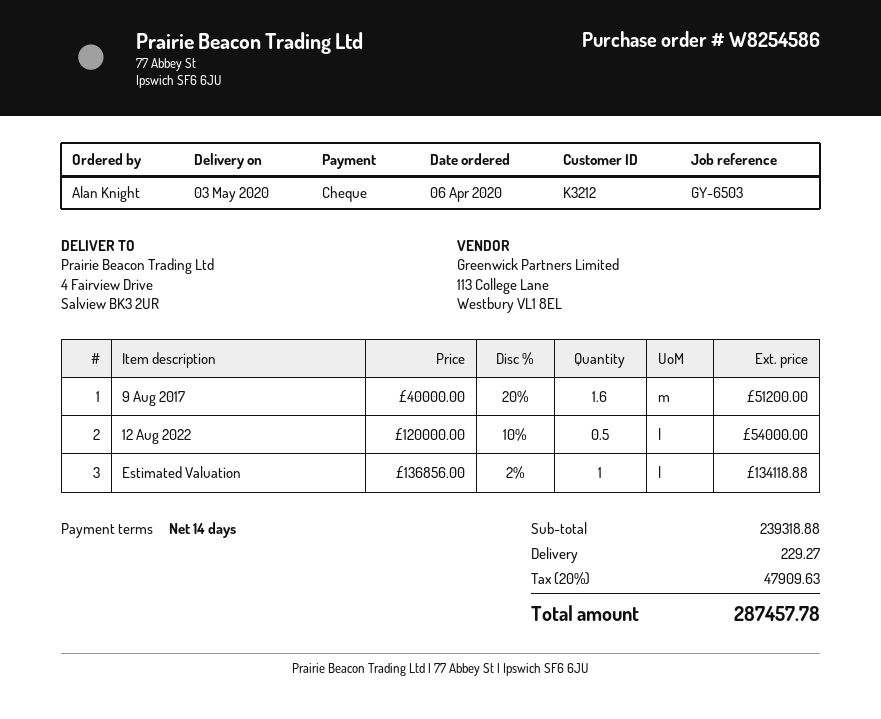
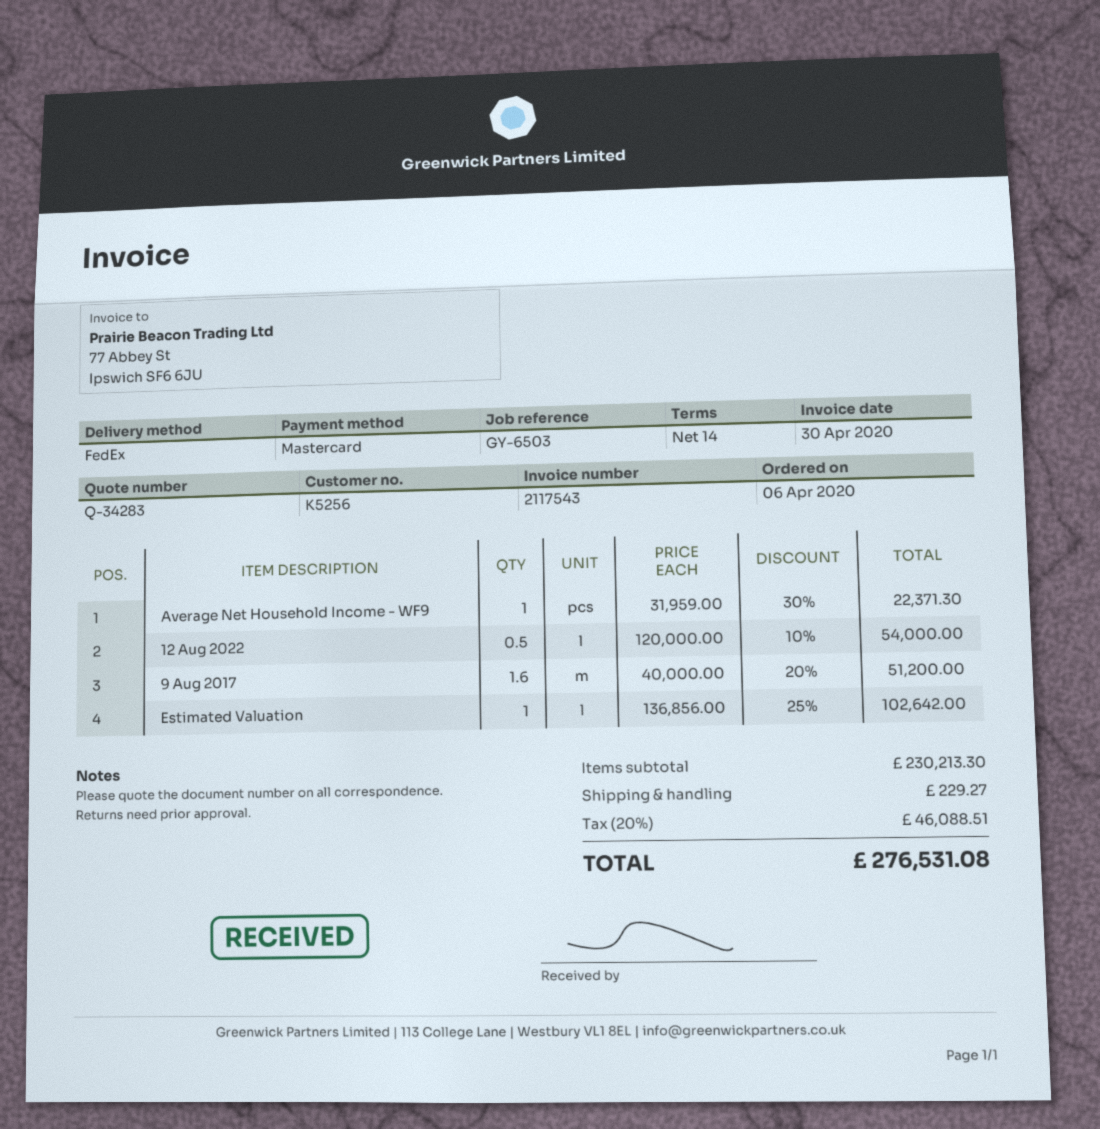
customer number: K3212 -> K5256
payment method: cheque -> Mastercard
Estimated Valuation: 1 x 136856.00 - 2% = 134118.88 -> 1 x 136856.00 - 25% = 102642.00
Average Net Household Income - WF9: none -> 1 x 31959.00 - 30% = 22371.30
subtotal: 239318.88 -> 230213.30
tax: 20% = 47909.63 -> 20% = 46088.51
total: 287457.78 -> 276531.08

